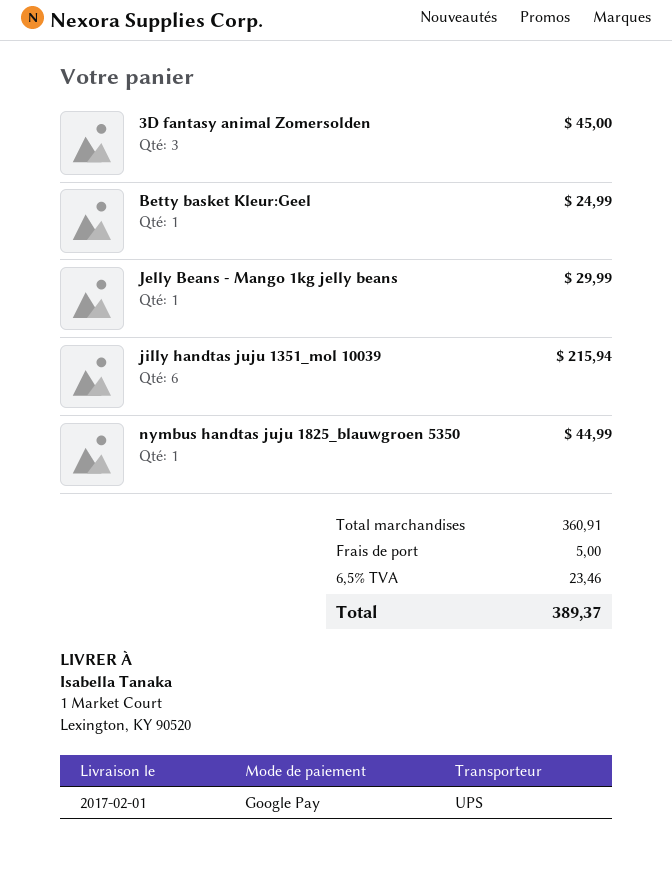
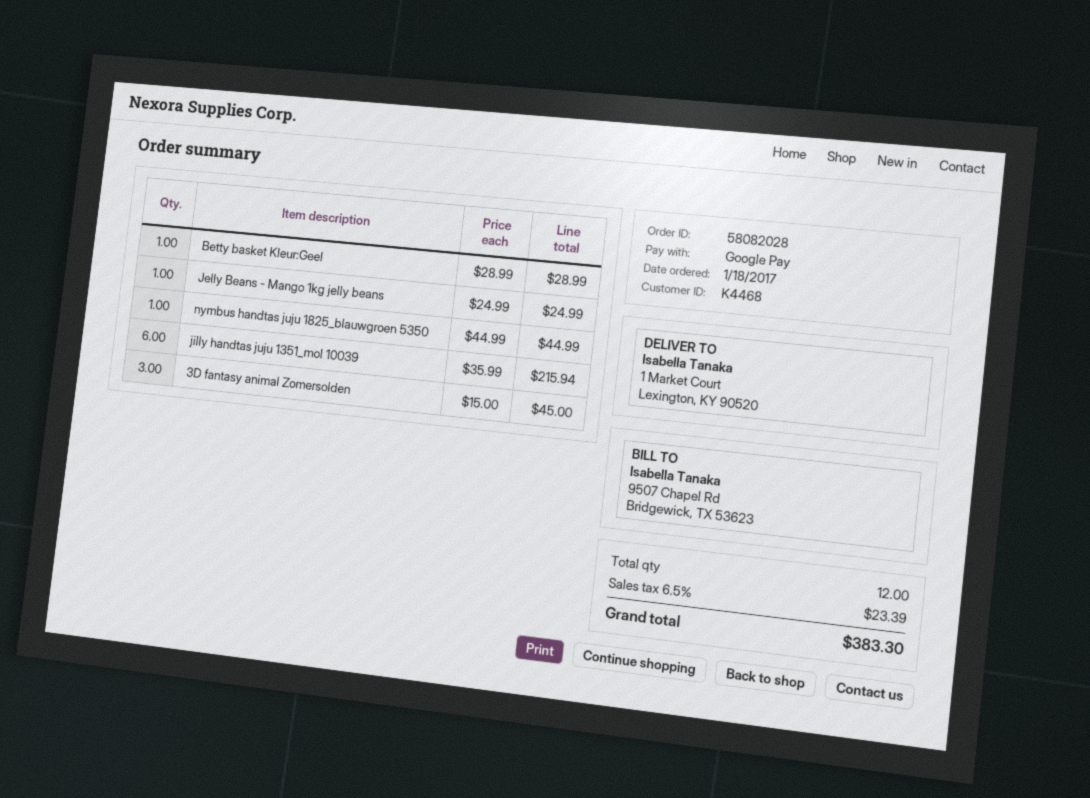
Betty basket Kleur:Geel: 1 for 24.99 -> 1 for 28.99
Jelly Beans - Mango 1kg jelly beans: 1 for 29.99 -> 1 for 24.99
shipping: 5.00 -> none
tax: 6.5% = 23.46 -> 6.5% = 23.39
total: 389.37 -> 383.30

